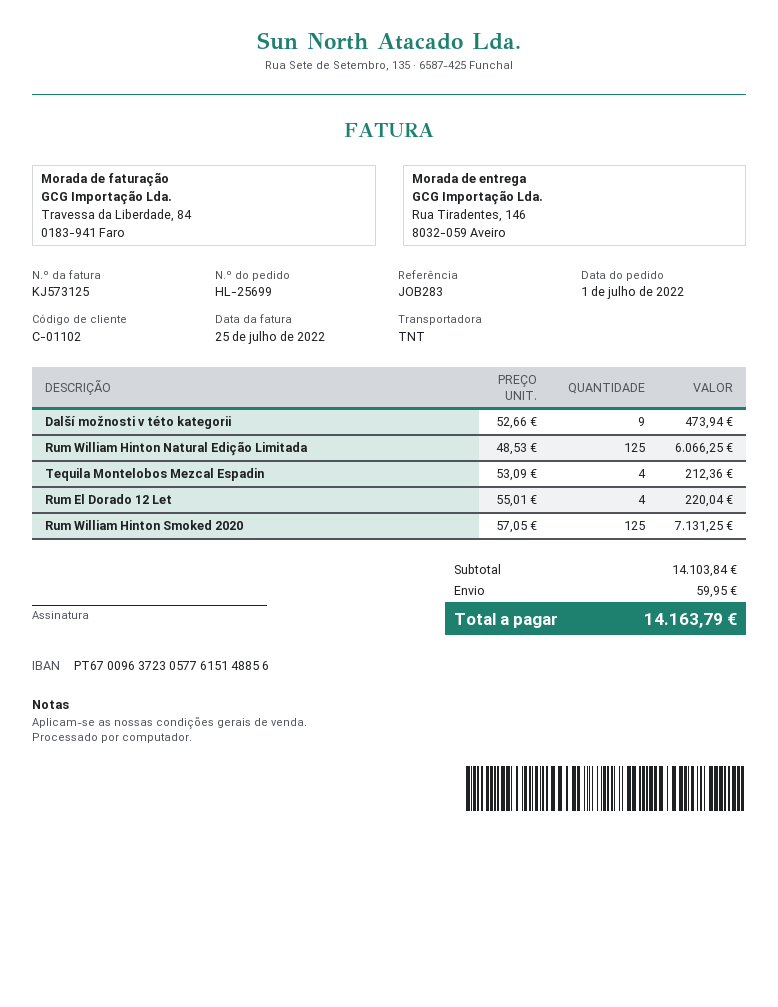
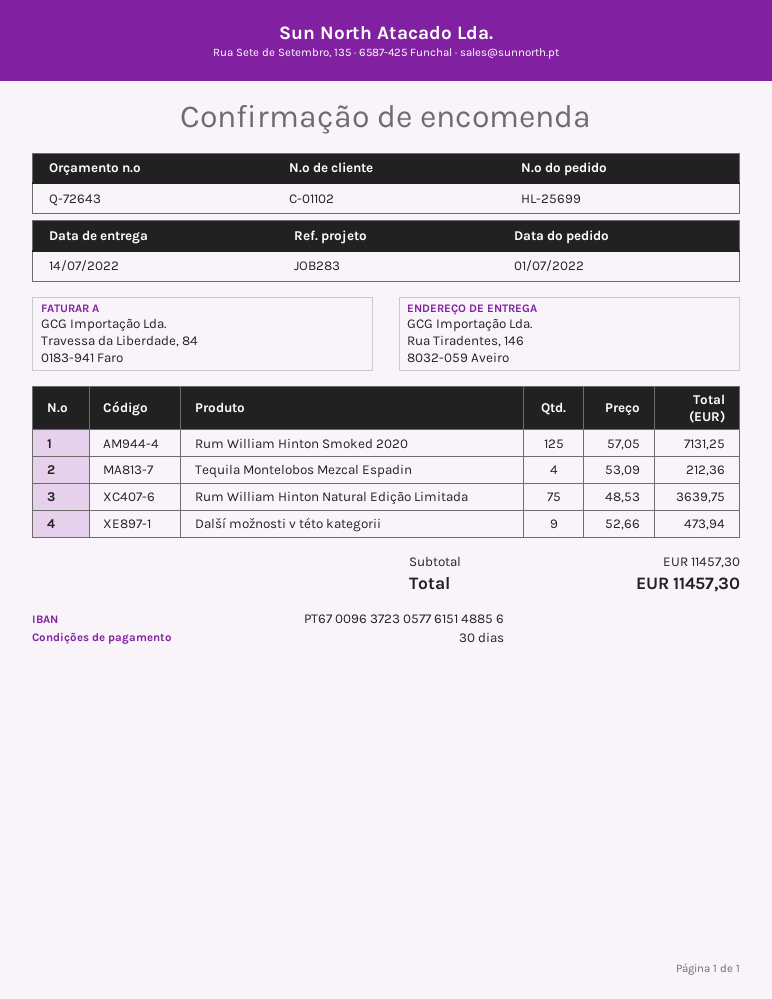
Rum William Hinton Natural Edição Limitada: 125 x 48.53 = 6066.25 -> 75 x 48.53 = 3639.75
Rum El Dorado 12 Let: 4 x 55.01 = 220.04 -> none
subtotal: 14103.84 -> 11457.30
shipping: 59.95 -> none
total: 14163.79 -> 11457.30

